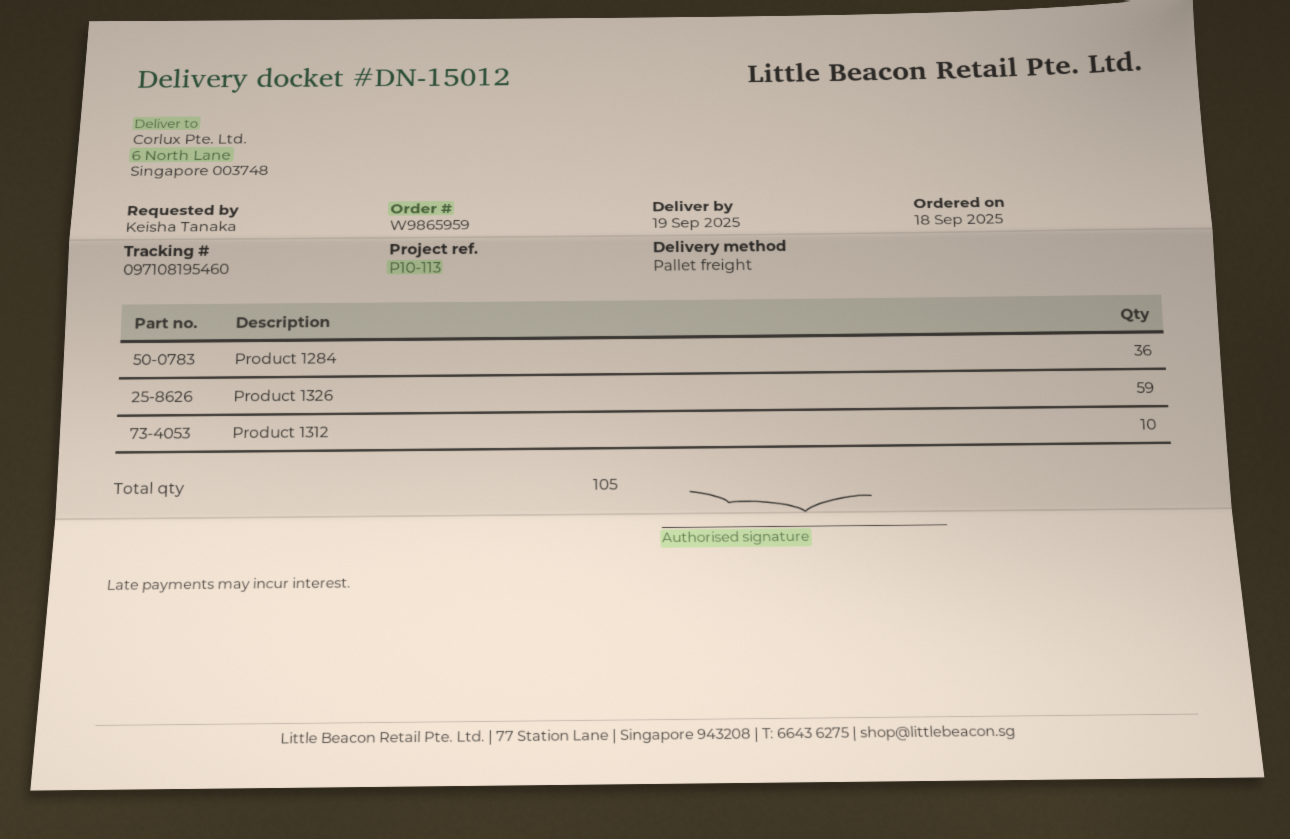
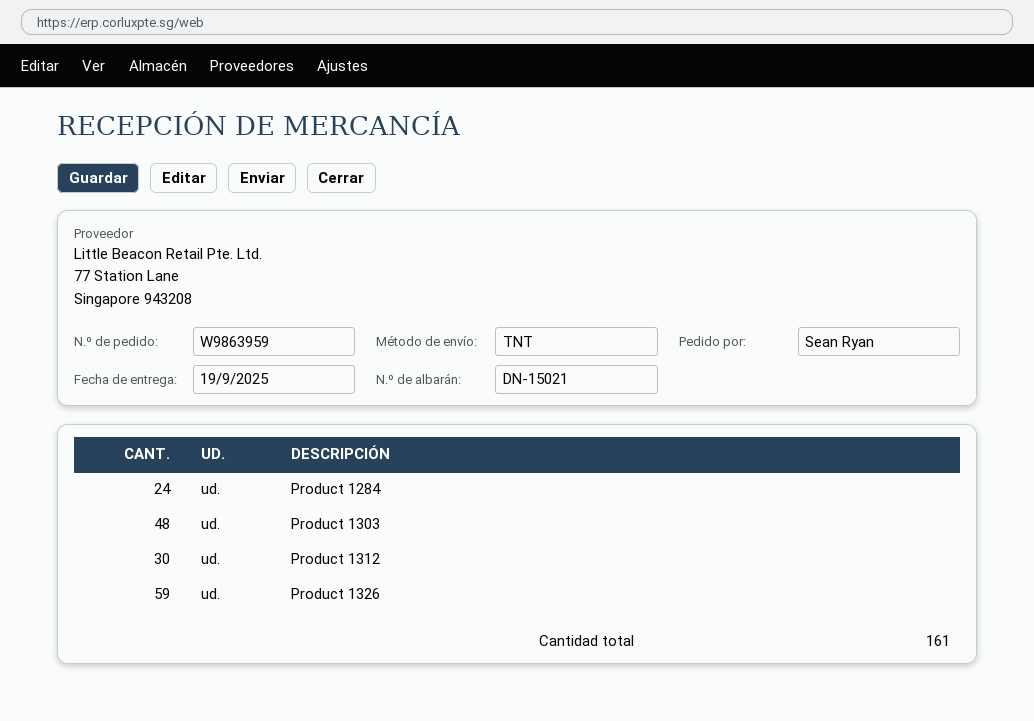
order number: W9865959 -> W9863959
delivery note number: DN-15012 -> DN-15021
ordered by: Keisha Tanaka -> Sean Ryan
shipping method: pallet freight -> TNT
Product 1284: 36 -> 24
Product 1312: 10 -> 30
Product 1303: none -> 48
total quantity: 105 -> 161

